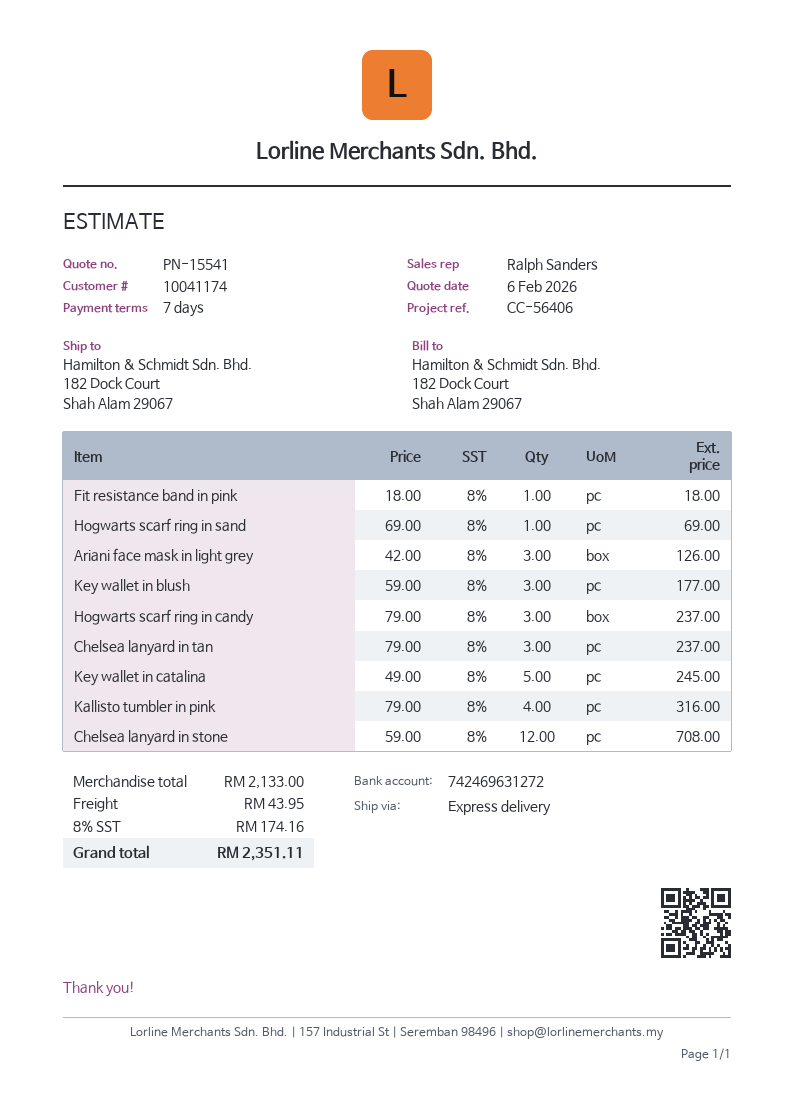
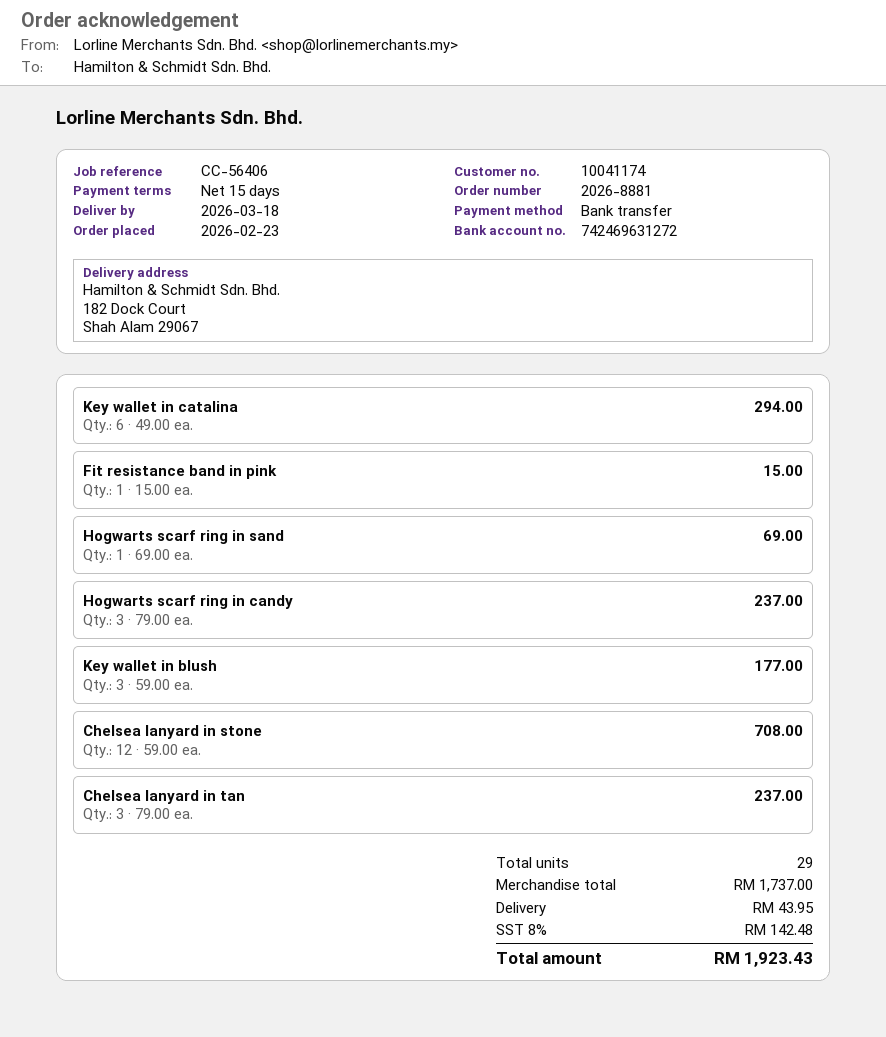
payment terms: 7 days -> 15 days
Fit resistance band in pink: 1 x 18.00 = 18.00 -> 1 x 15.00 = 15.00
Ariani face mask in light grey: 3 x 42.00 = 126.00 -> none
Key wallet in catalina: 5 x 49.00 = 245.00 -> 6 x 49.00 = 294.00
Kallisto tumbler in pink: 4 x 79.00 = 316.00 -> none
subtotal: 2133.00 -> 1737.00
tax: 8% = 174.16 -> 8% = 142.48
total: 2351.11 -> 1923.43

